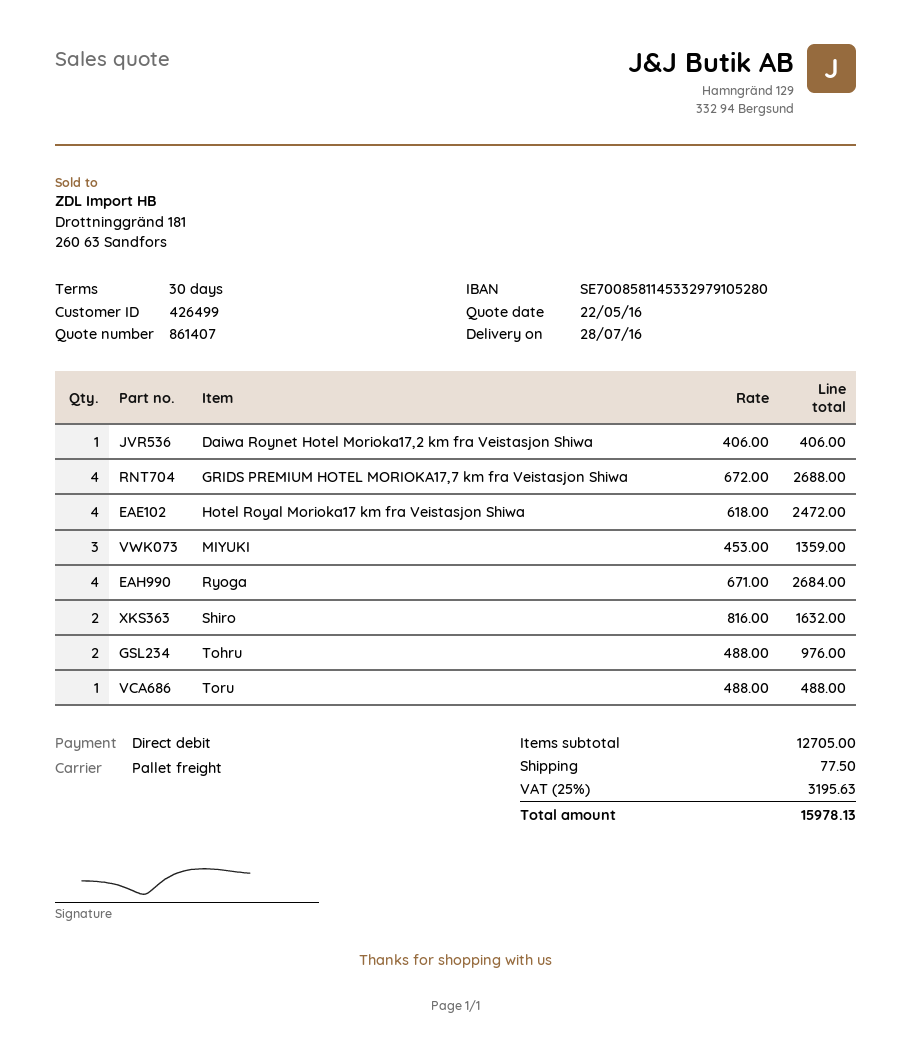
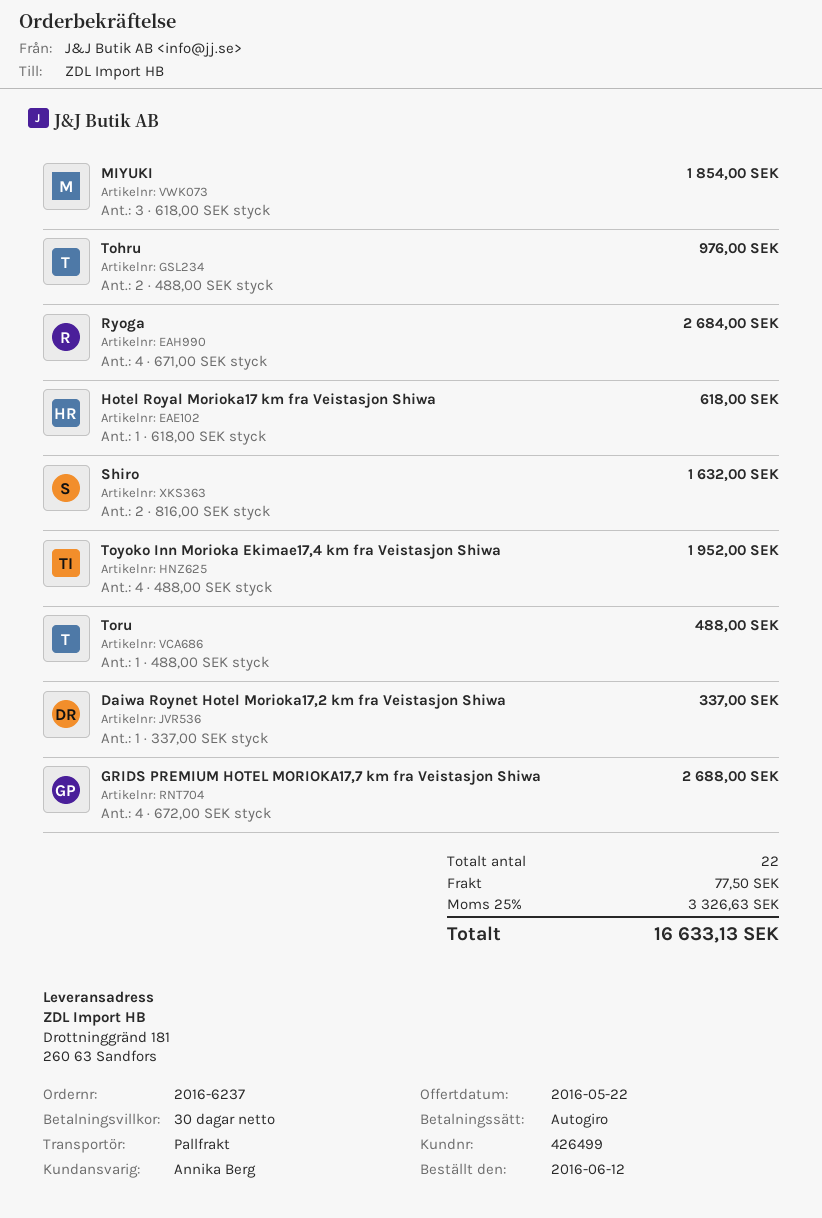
Daiwa Roynet Hotel Morioka17,2 km fra Veistasjon Shiwa: 1 x 406.00 = 406.00 -> 1 x 337.00 = 337.00
Hotel Royal Morioka17 km fra Veistasjon Shiwa: 4 x 618.00 = 2472.00 -> 1 x 618.00 = 618.00
MIYUKI: 3 x 453.00 = 1359.00 -> 3 x 618.00 = 1854.00
Toyoko Inn Morioka Ekimae17,4 km fra Veistasjon Shiwa: none -> 4 x 488.00 = 1952.00
tax: 25% = 3195.63 -> 25% = 3326.63
total: 15978.13 -> 16633.13

